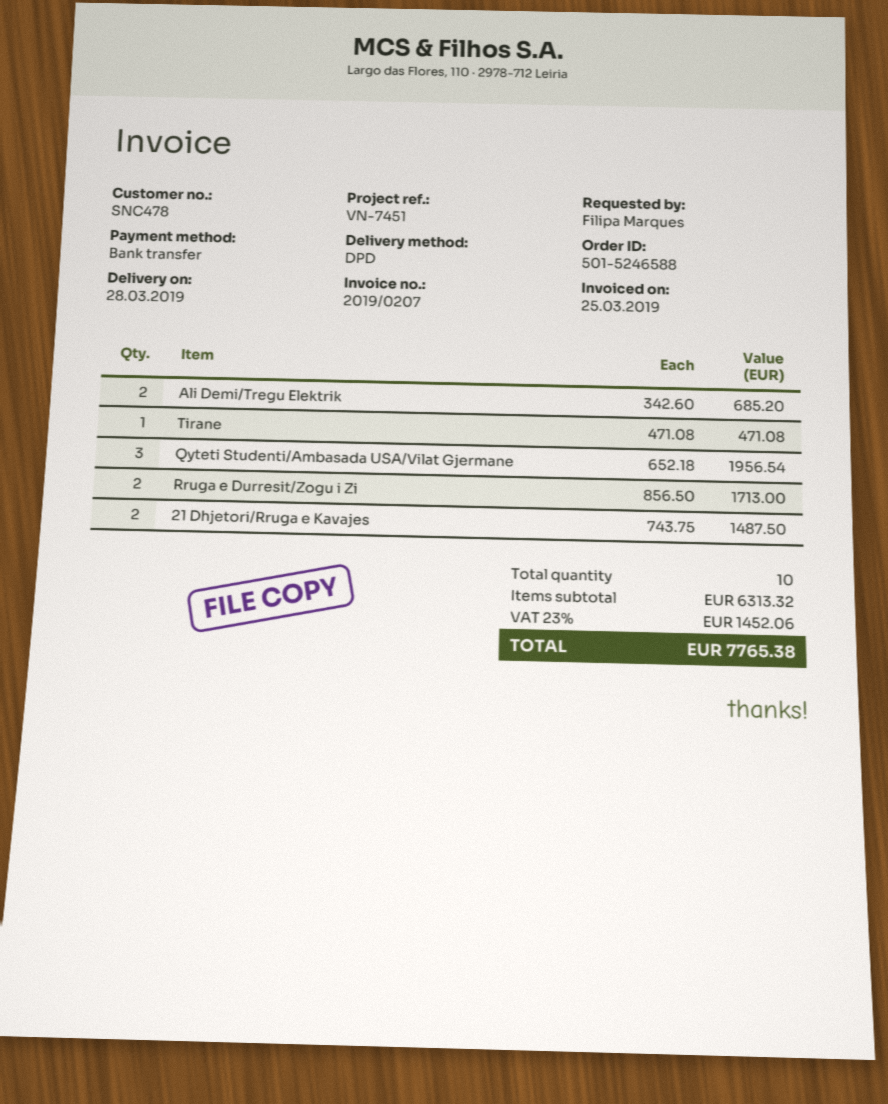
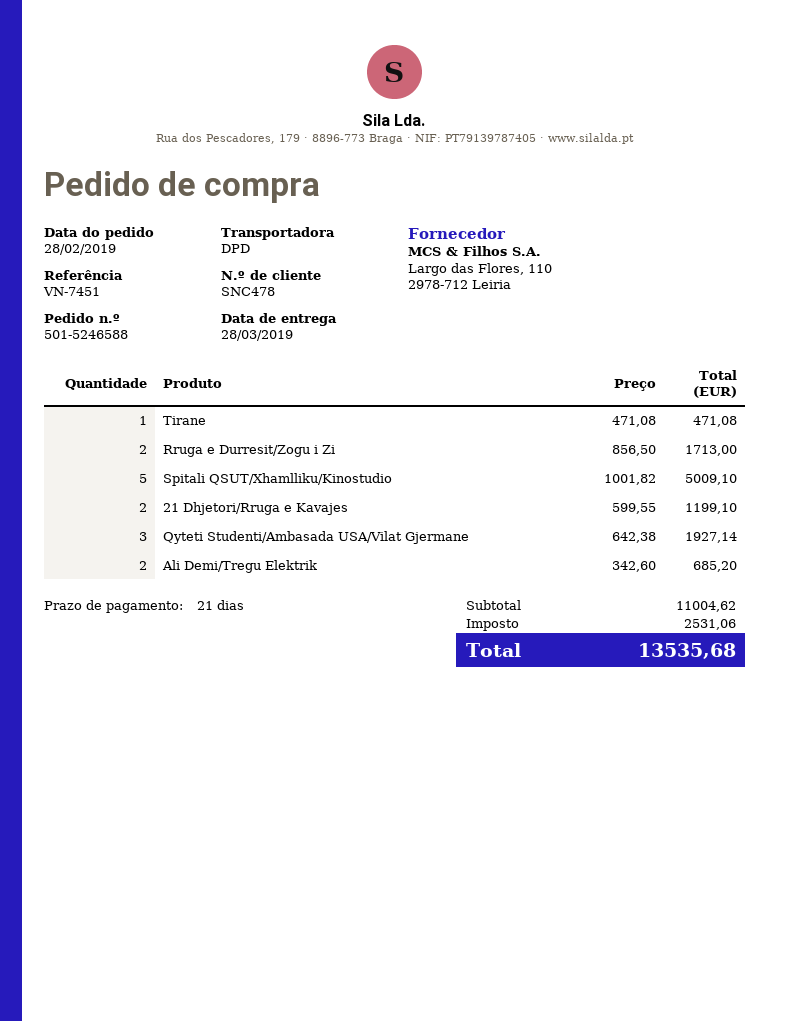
Qyteti Studenti/Ambasada USA/Vilat Gjermane: 3 x 652.18 = 1956.54 -> 3 x 642.38 = 1927.14
21 Dhjetori/Rruga e Kavajes: 2 x 743.75 = 1487.50 -> 2 x 599.55 = 1199.10
Spitali QSUT/Xhamlliku/Kinostudio: none -> 5 x 1001.82 = 5009.10
subtotal: 6313.32 -> 11004.62
tax: 1452.06 -> 2531.06
total: 7765.38 -> 13535.68

